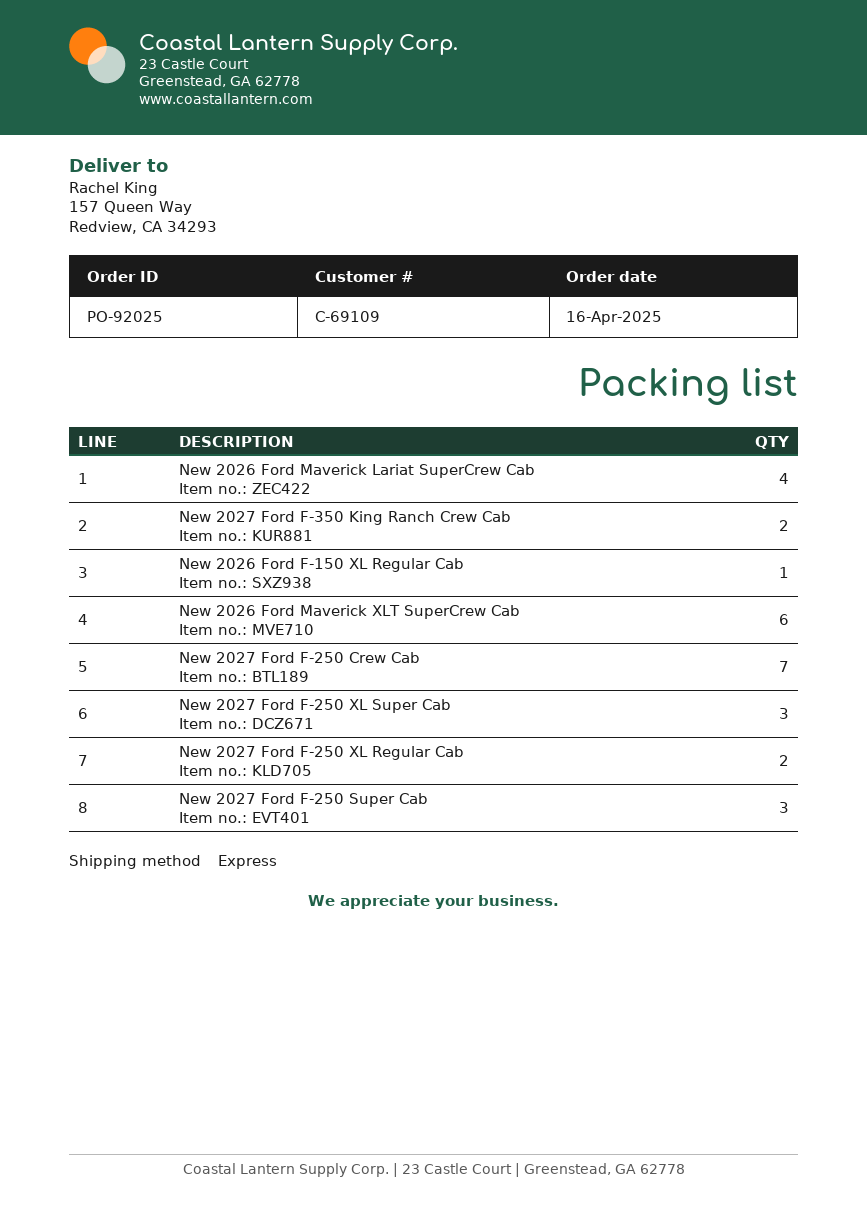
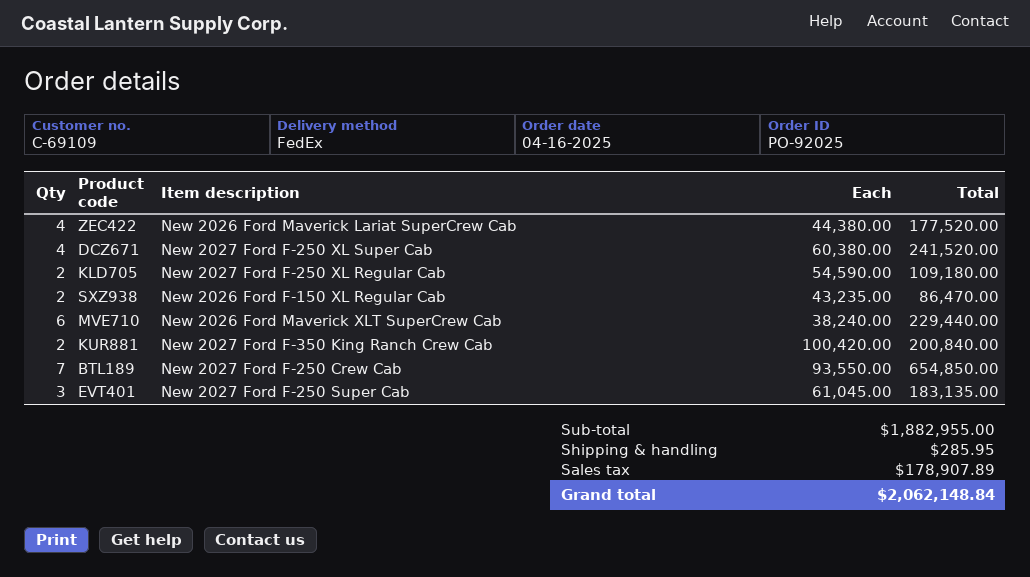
shipping method: express -> FedEx
New 2026 Ford F-150 XL Regular Cab: 1 -> 2
New 2027 Ford F-250 XL Super Cab: 3 -> 4

